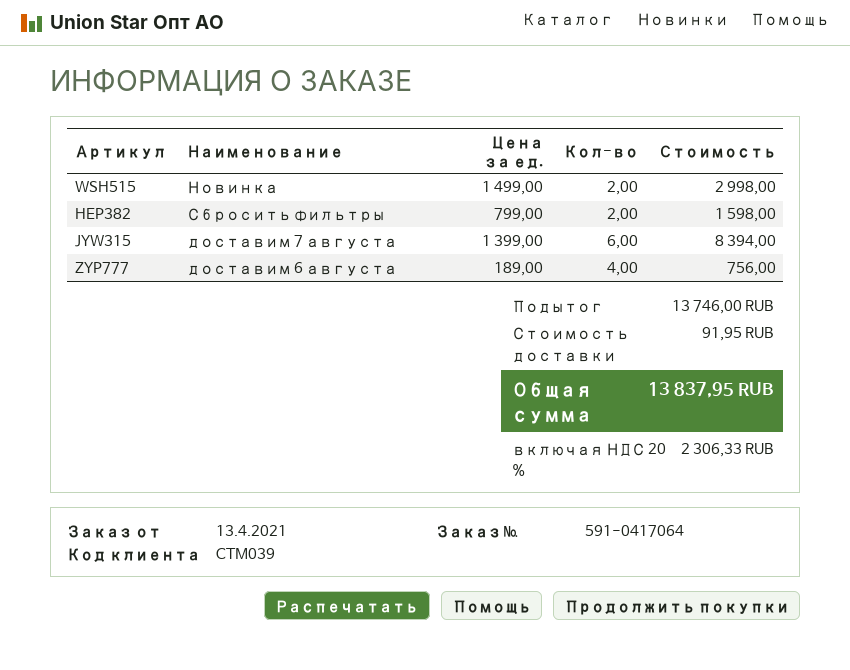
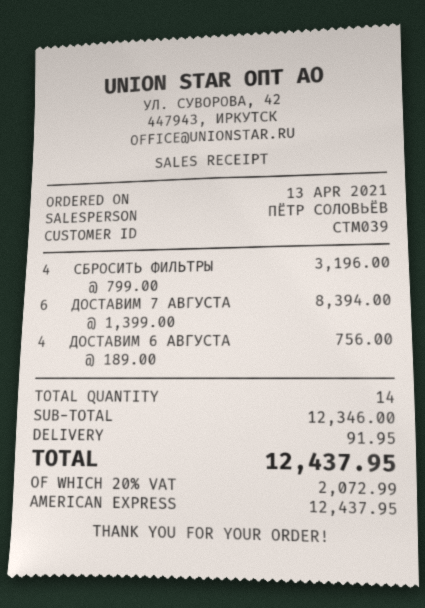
Новинка: 2 x 1499.00 = 2998.00 -> none
Сбросить фильтры: 2 x 799.00 = 1598.00 -> 4 x 799.00 = 3196.00
subtotal: 13746.00 -> 12346.00
tax: 20% = 2306.33 -> 20% = 2072.99
total: 13837.95 -> 12437.95

